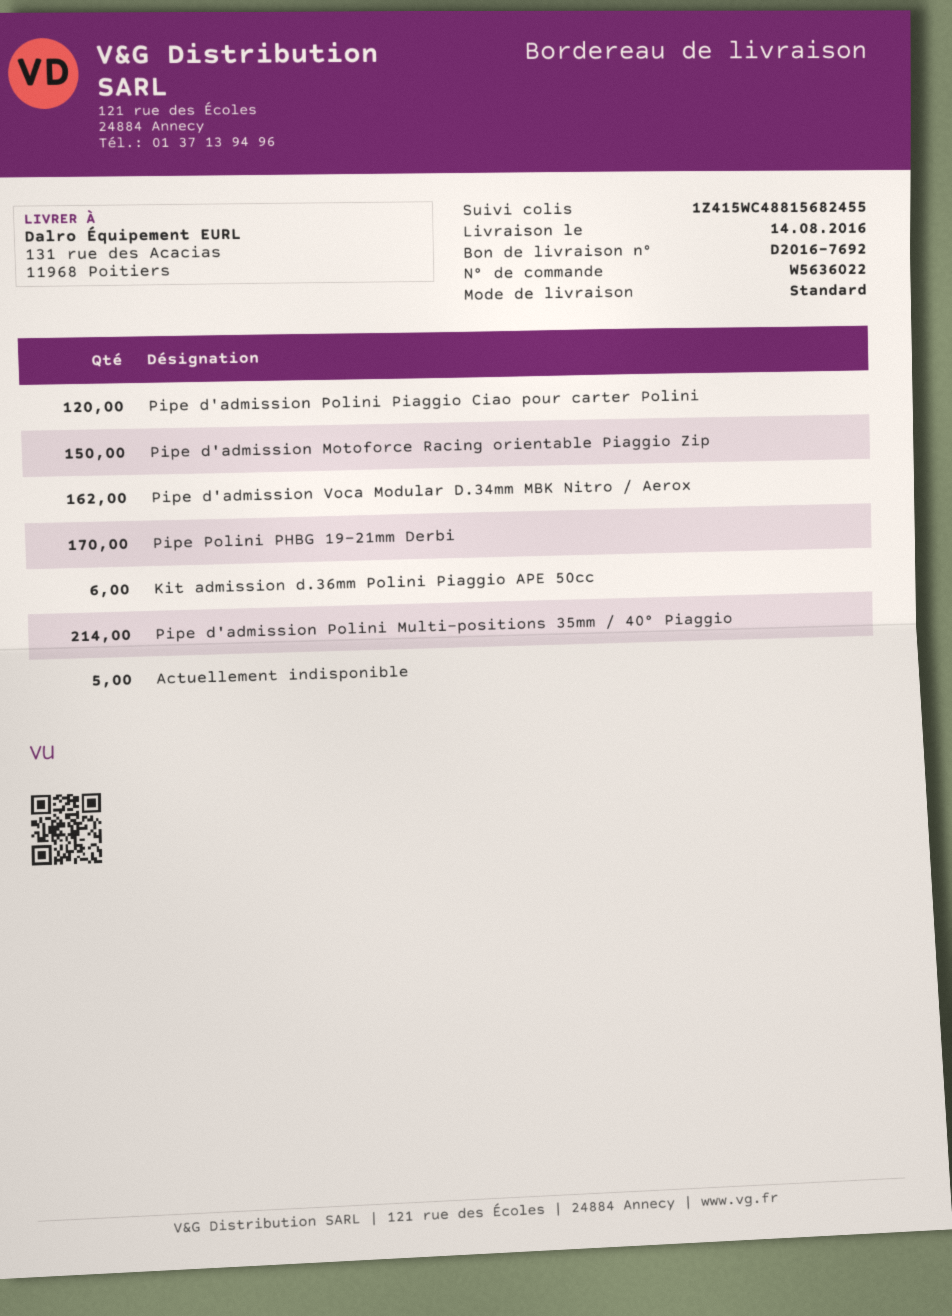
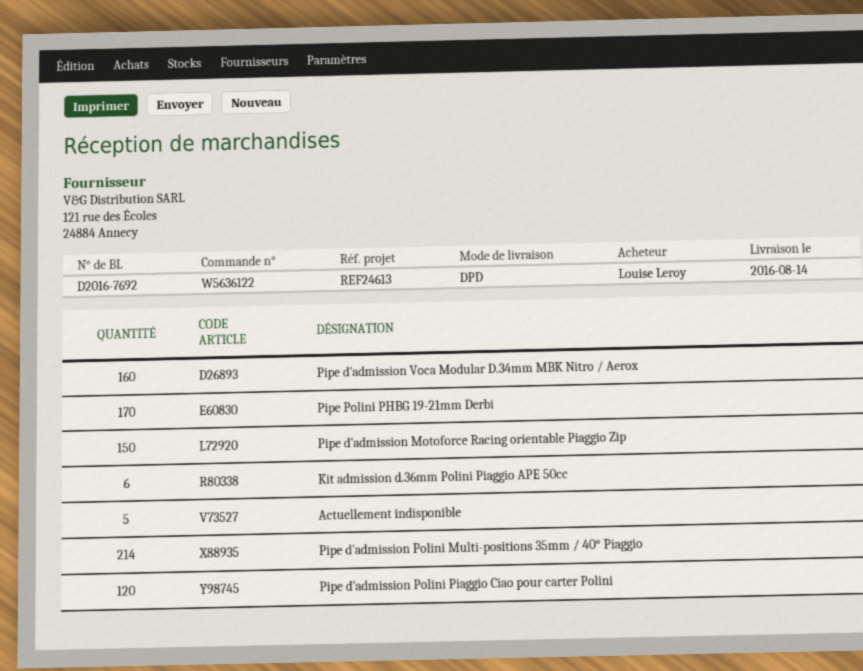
order number: W5636022 -> W5636122
shipping method: standard -> DPD
Pipe d'admission Voca Modular D.34mm MBK Nitro / Aerox: 162 -> 160

